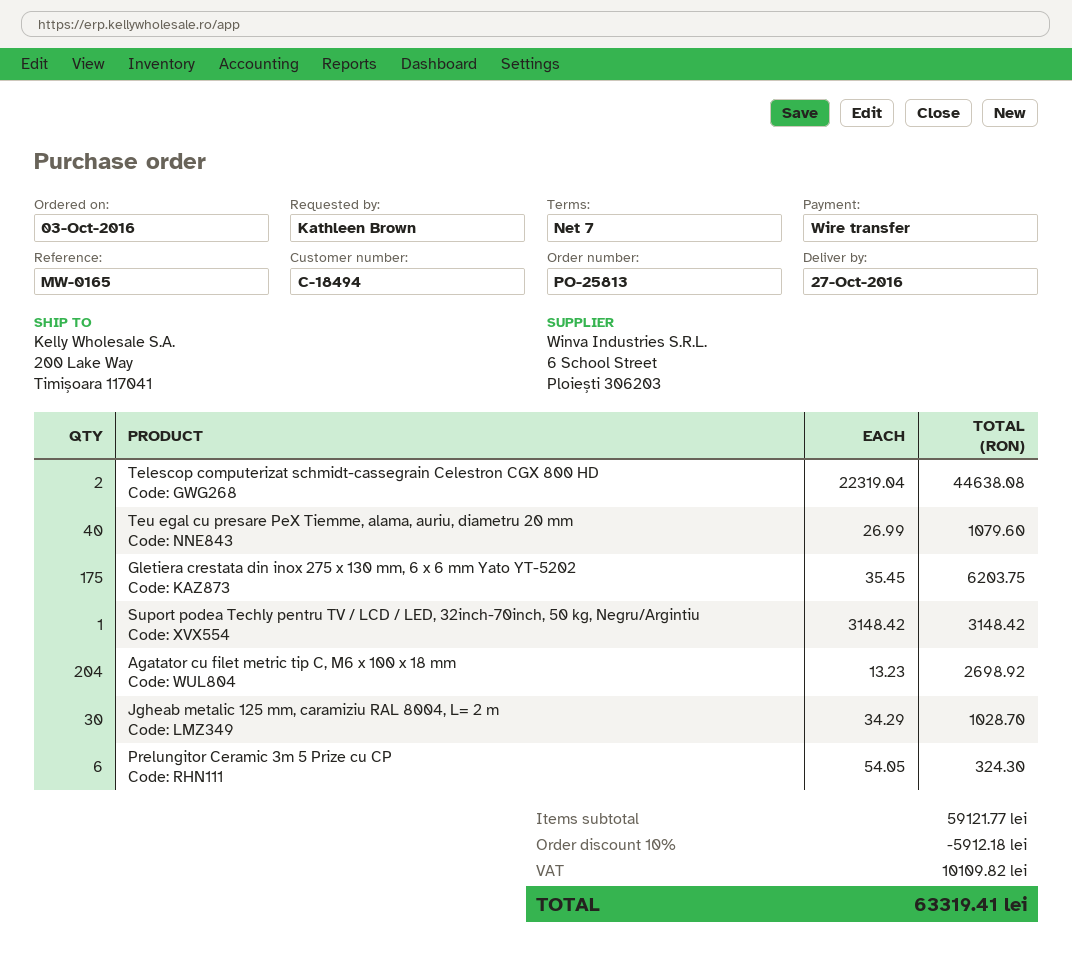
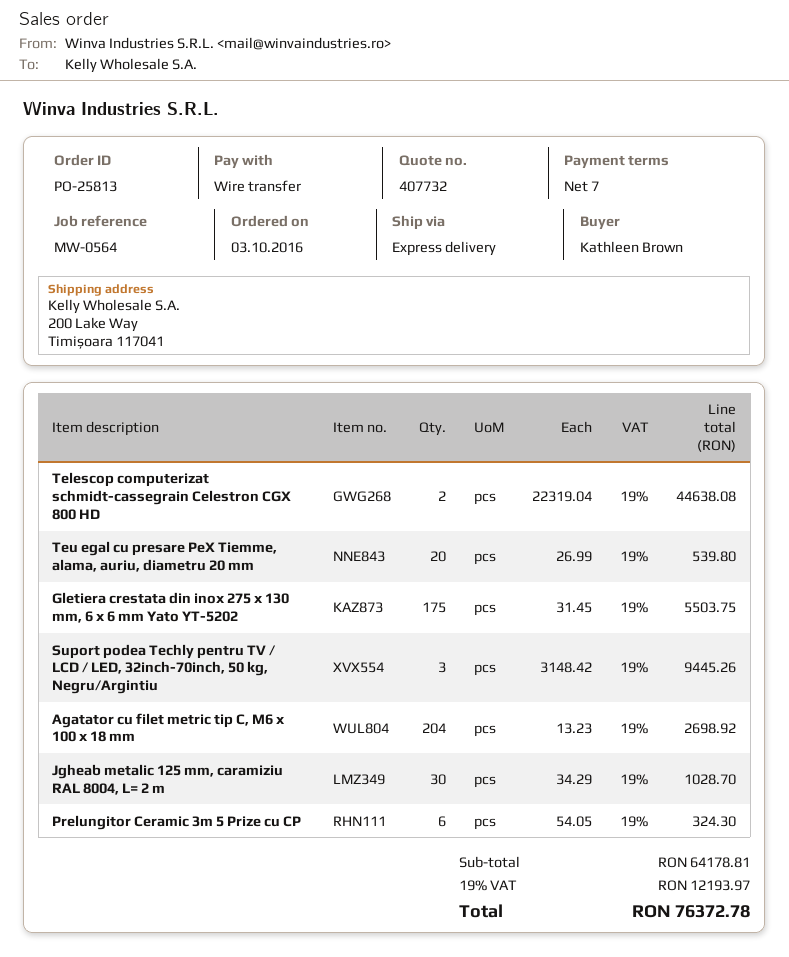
reference: MW-0165 -> MW-0564
Teu egal cu presare PeX Tiemme, alama, auriu, diametru 20 mm: 40 x 26.99 = 1079.60 -> 20 x 26.99 = 539.80
Gletiera crestata din inox 275 x 130 mm, 6 x 6 mm Yato YT-5202: 175 x 35.45 = 6203.75 -> 175 x 31.45 = 5503.75
Suport podea Techly pentru TV / LCD / LED, 32inch-70inch, 50 kg, Negru/Argintiu: 1 x 3148.42 = 3148.42 -> 3 x 3148.42 = 9445.26
subtotal: 59121.77 -> 64178.81
discount: 10% = 5912.18 -> none
tax: 10109.82 -> 12193.97
total: 63319.41 -> 76372.78

